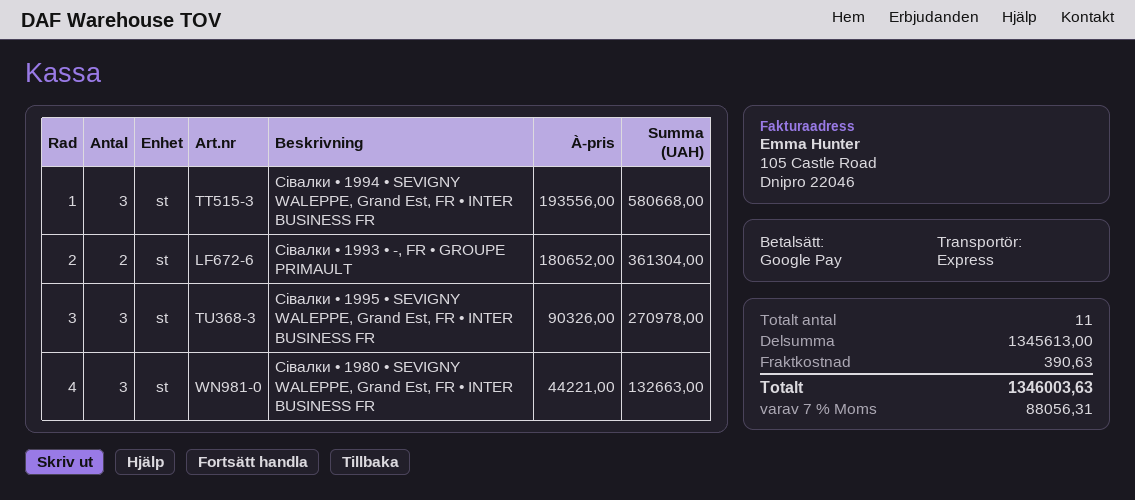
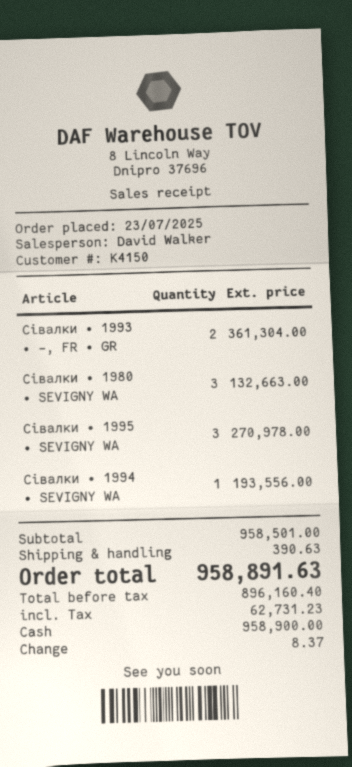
payment method: Google Pay -> cash
Сівалки • 1994 • SEVIGNY WALEPPE, Grand Est, FR • INTER BUSINESS FR: 3 for 580668.00 -> 1 for 193556.00
subtotal: 1345613.00 -> 958501.00
tax: 88056.31 -> 62731.23
total: 1346003.63 -> 958891.63

